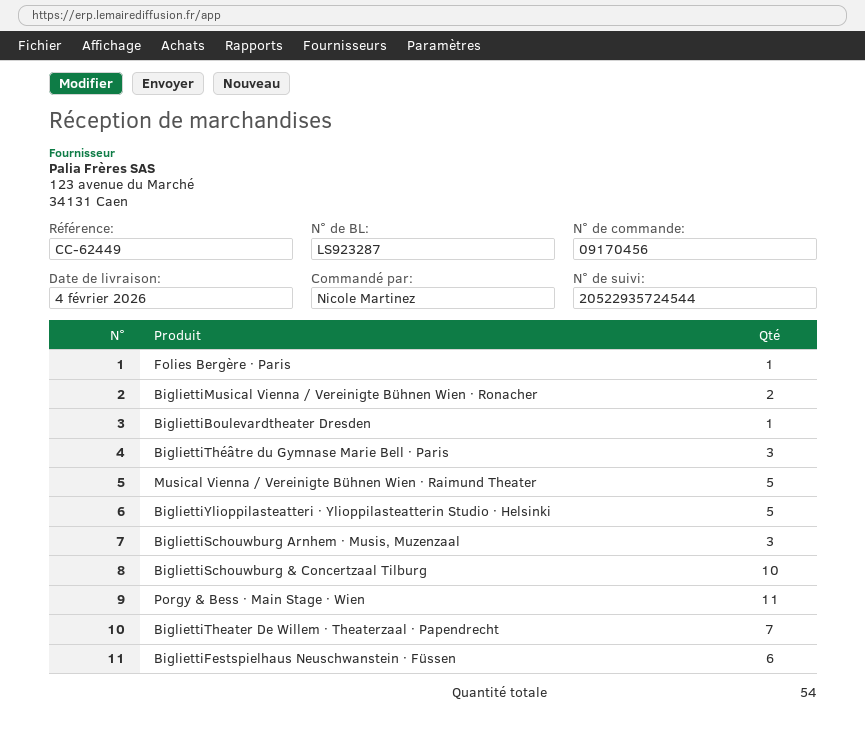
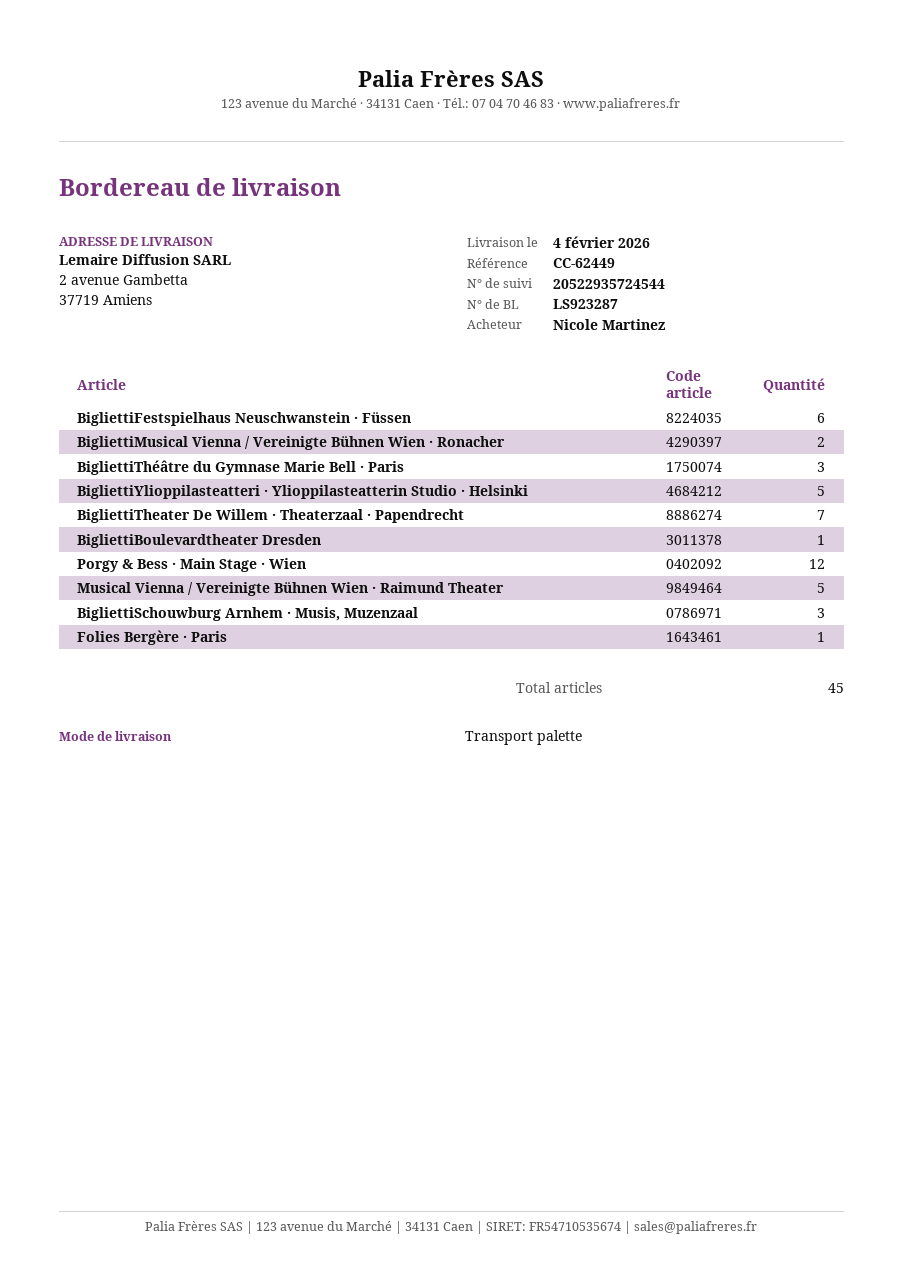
BigliettiSchouwburg & Concertzaal Tilburg: 10 -> none
Porgy & Bess · Main Stage · Wien: 11 -> 12
total quantity: 54 -> 45

